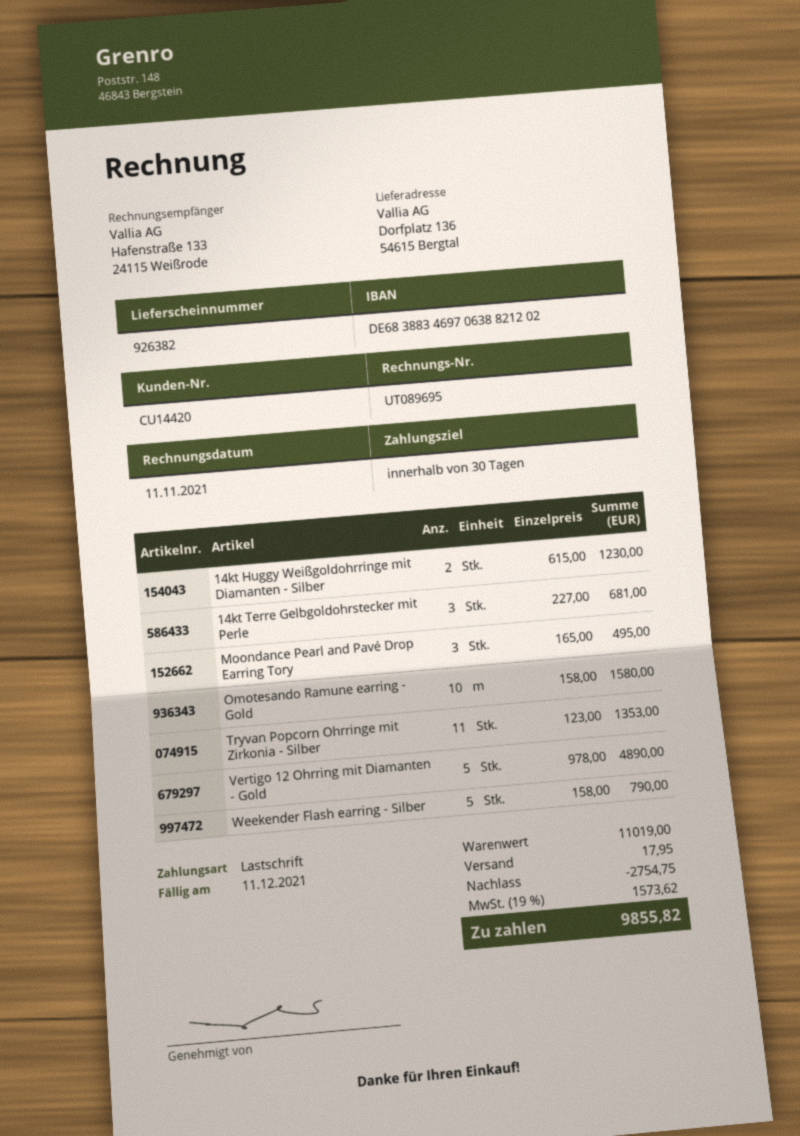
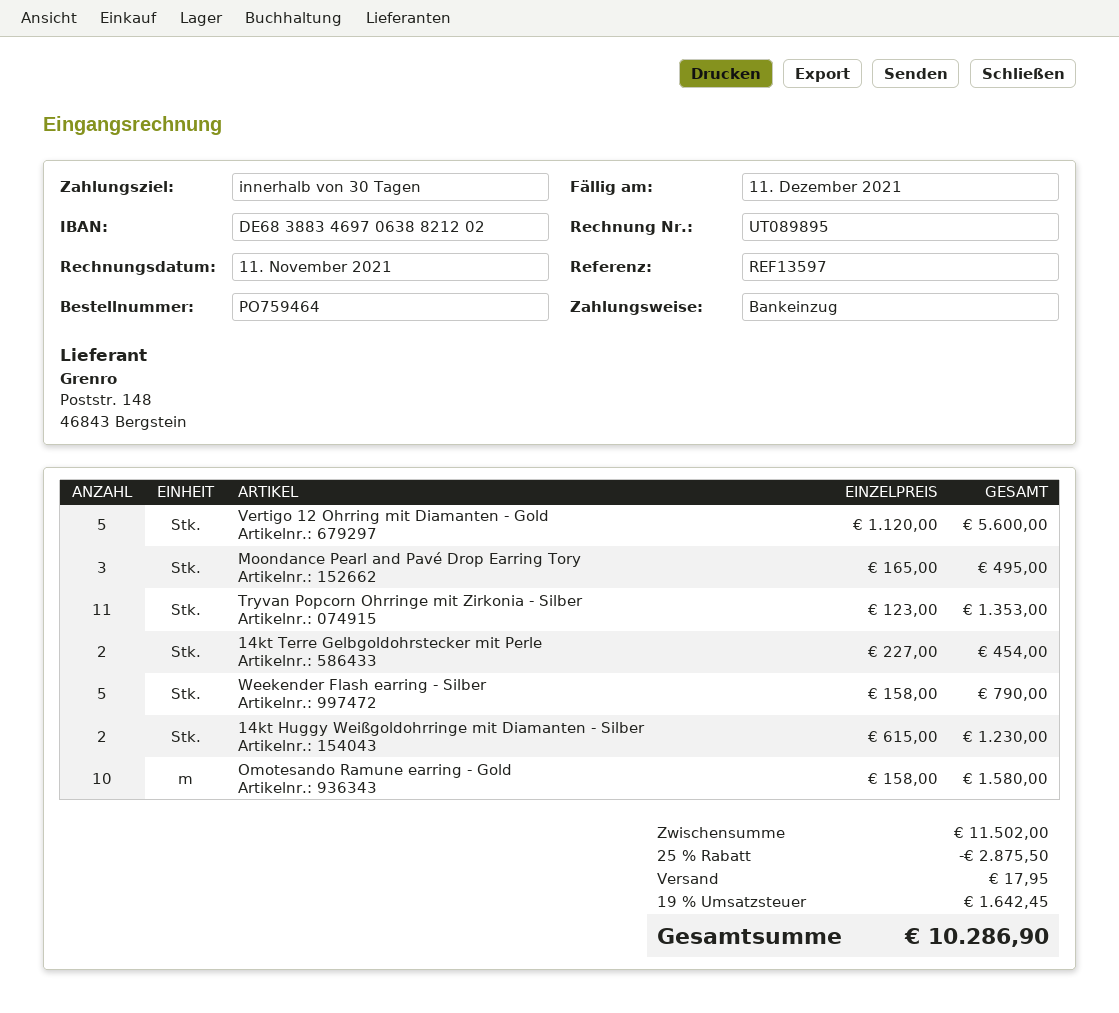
invoice number: UT089695 -> UT089895
14kt Terre Gelbgoldohrstecker mit Perle: 3 x 227.00 = 681.00 -> 2 x 227.00 = 454.00
Vertigo 12 Ohrring mit Diamanten - Gold: 5 x 978.00 = 4890.00 -> 5 x 1120.00 = 5600.00
subtotal: 11019.00 -> 11502.00
discount: 2754.75 -> 2875.50
tax: 19% = 1573.62 -> 19% = 1642.45
total: 9855.82 -> 10286.90

